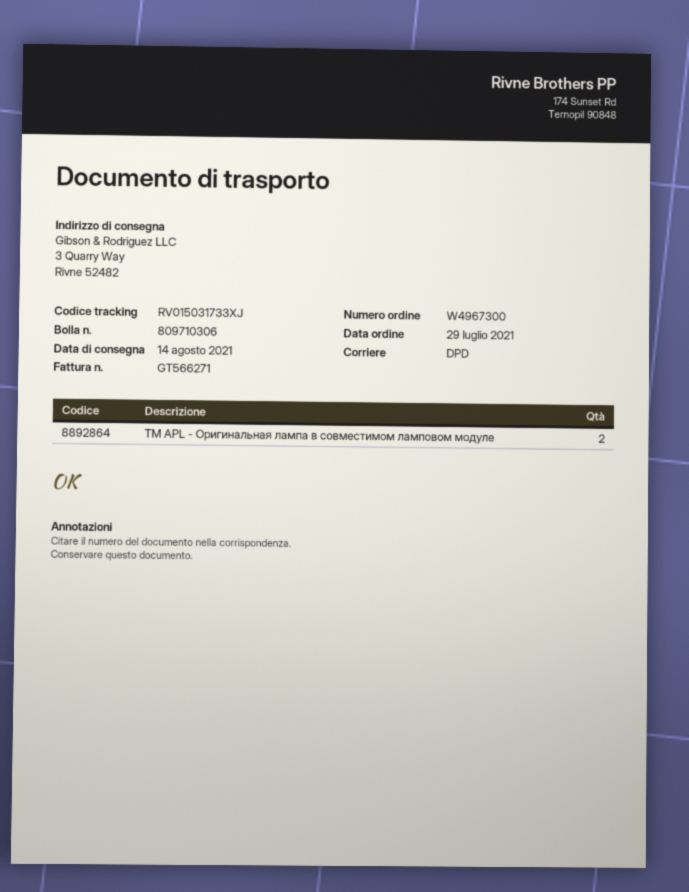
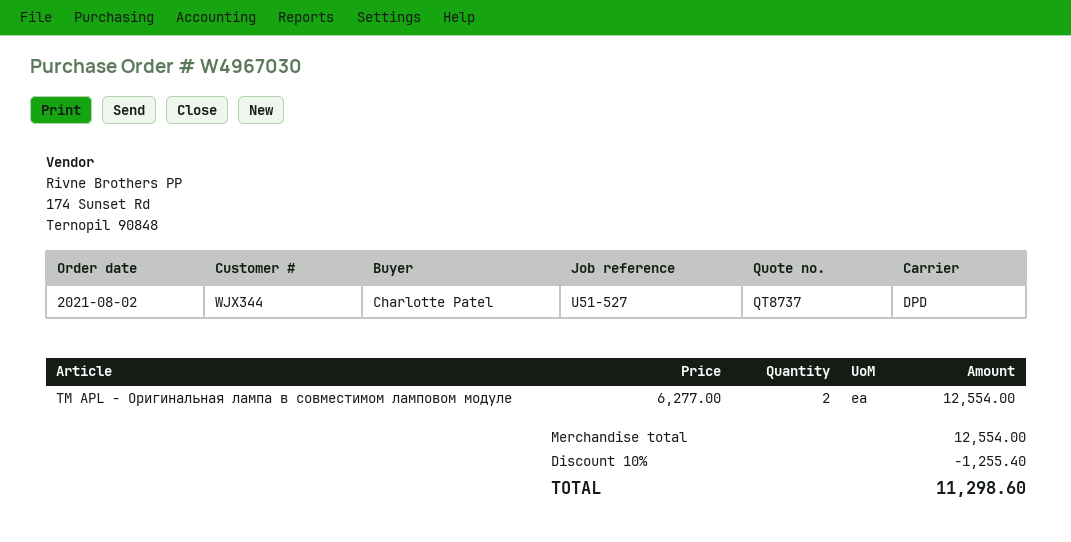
order number: W4967300 -> W4967030
order date: 2021-07-29 -> 2021-08-02

